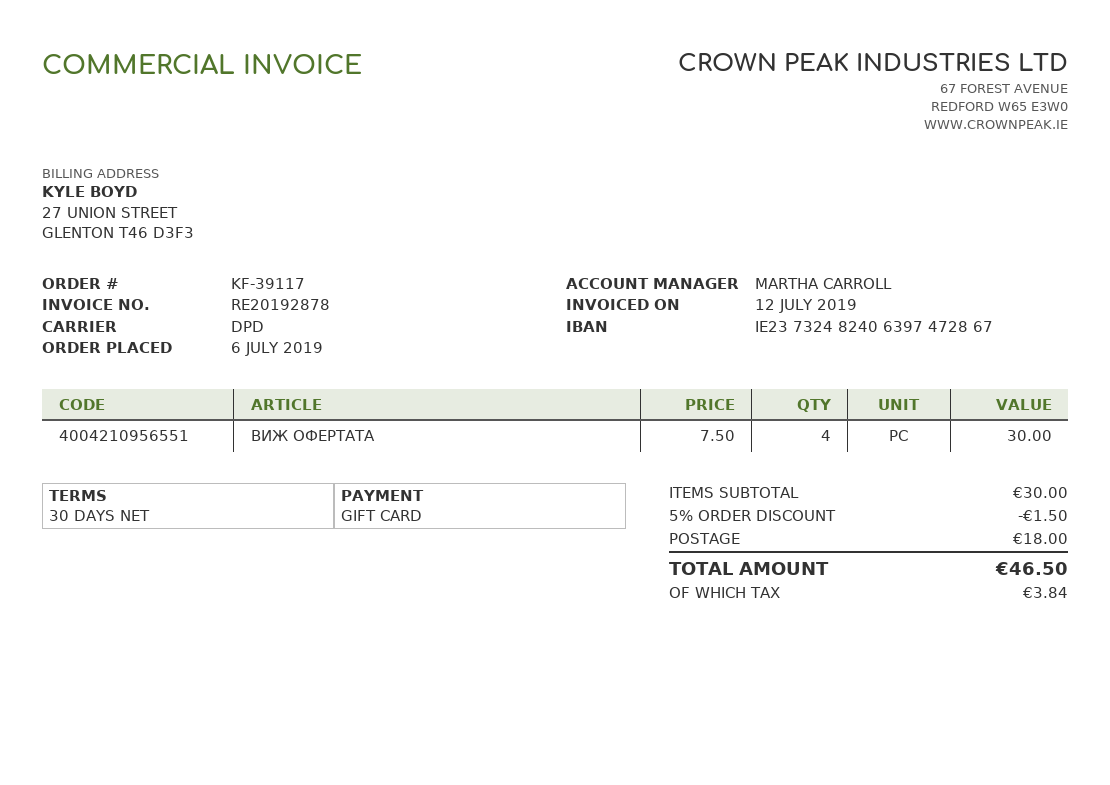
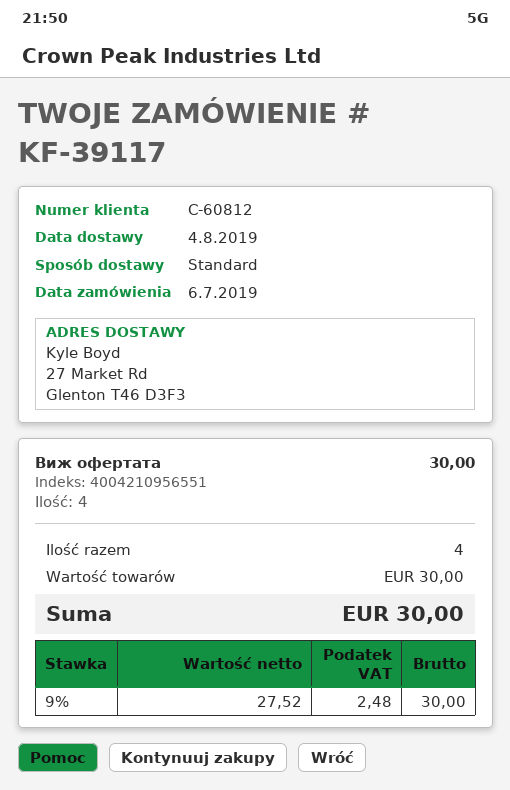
shipping method: DPD -> standard
discount: 5% = 1.50 -> none
shipping: 18.00 -> none
tax: 3.84 -> 2.48
total: 46.50 -> 30.00

